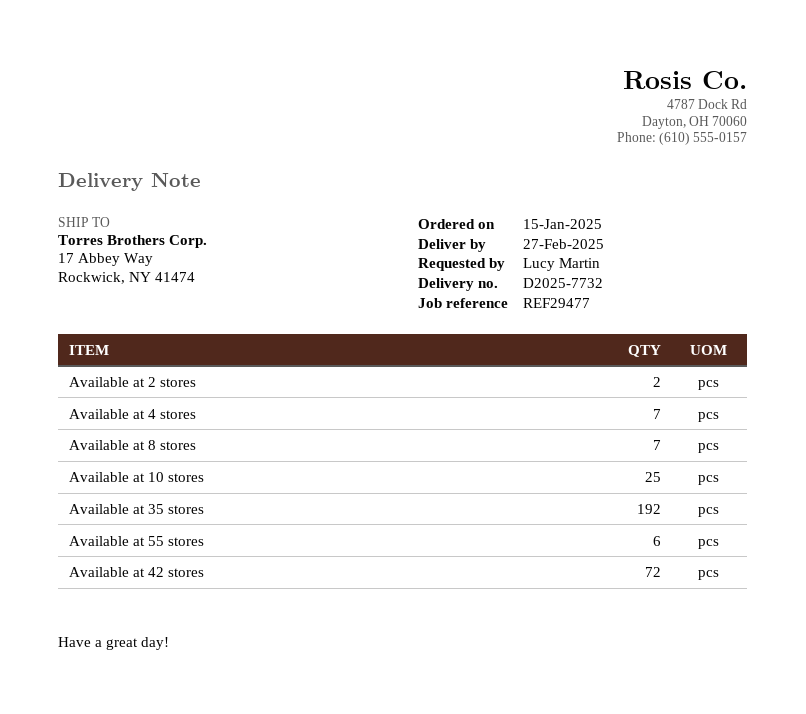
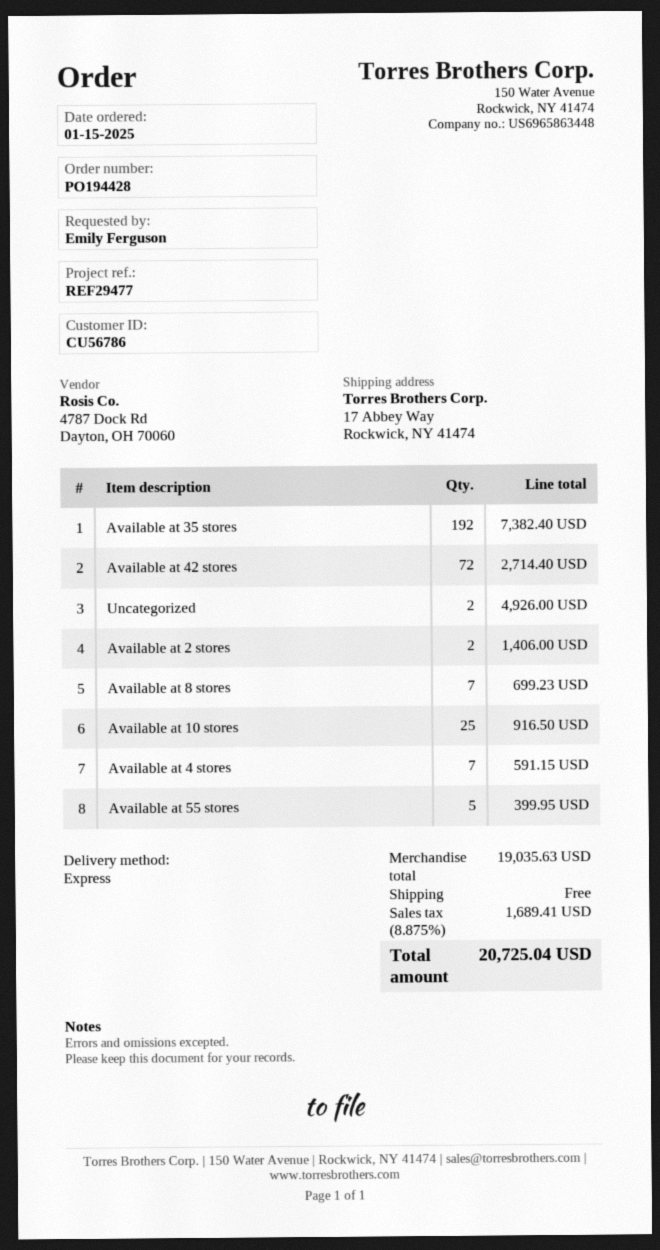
ordered by: Lucy Martin -> Emily Ferguson
Available at 55 stores: 6 -> 5
Uncategorized: none -> 2

